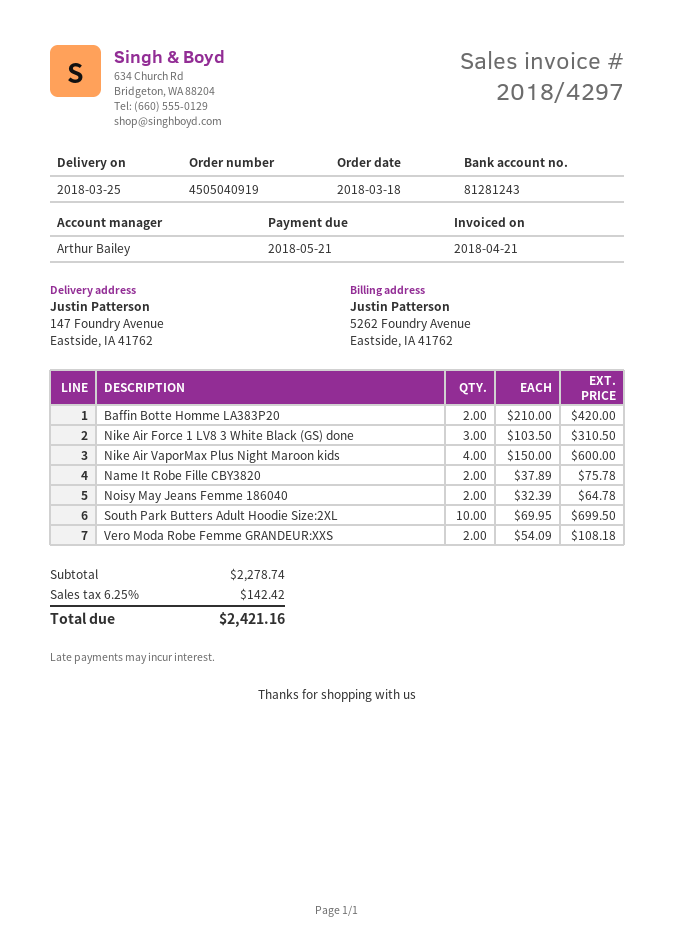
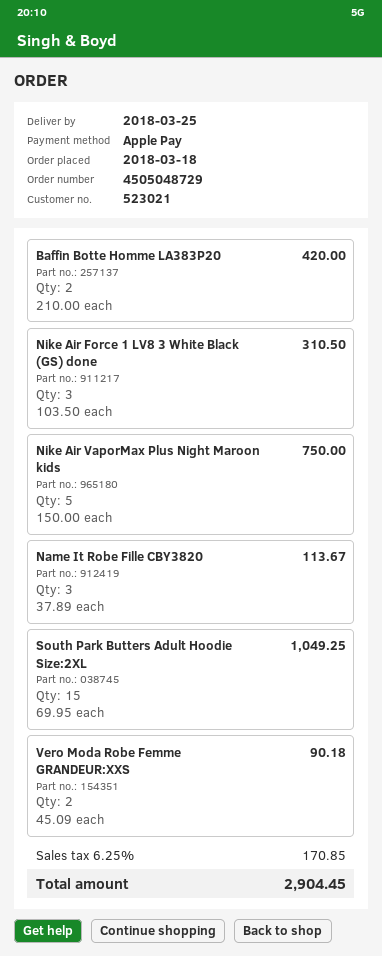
order number: 4505040919 -> 4505048729
Nike Air VaporMax Plus Night Maroon kids: 4 x 150.00 = 600.00 -> 5 x 150.00 = 750.00
Name It Robe Fille CBY3820: 2 x 37.89 = 75.78 -> 3 x 37.89 = 113.67
Noisy May Jeans Femme 186040: 2 x 32.39 = 64.78 -> none
South Park Butters Adult Hoodie Size:2XL: 10 x 69.95 = 699.50 -> 15 x 69.95 = 1049.25
Vero Moda Robe Femme GRANDEUR:XXS: 2 x 54.09 = 108.18 -> 2 x 45.09 = 90.18
tax: 6.25% = 142.42 -> 6.25% = 170.85
total: 2421.16 -> 2904.45

